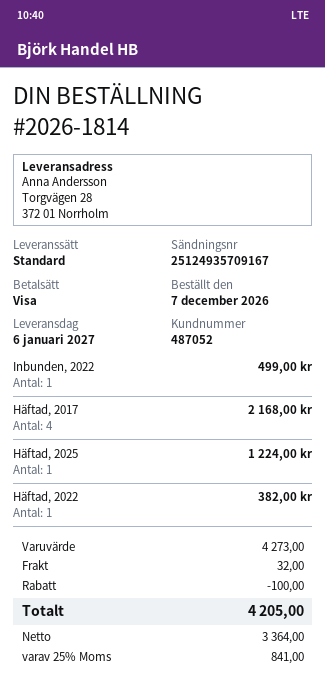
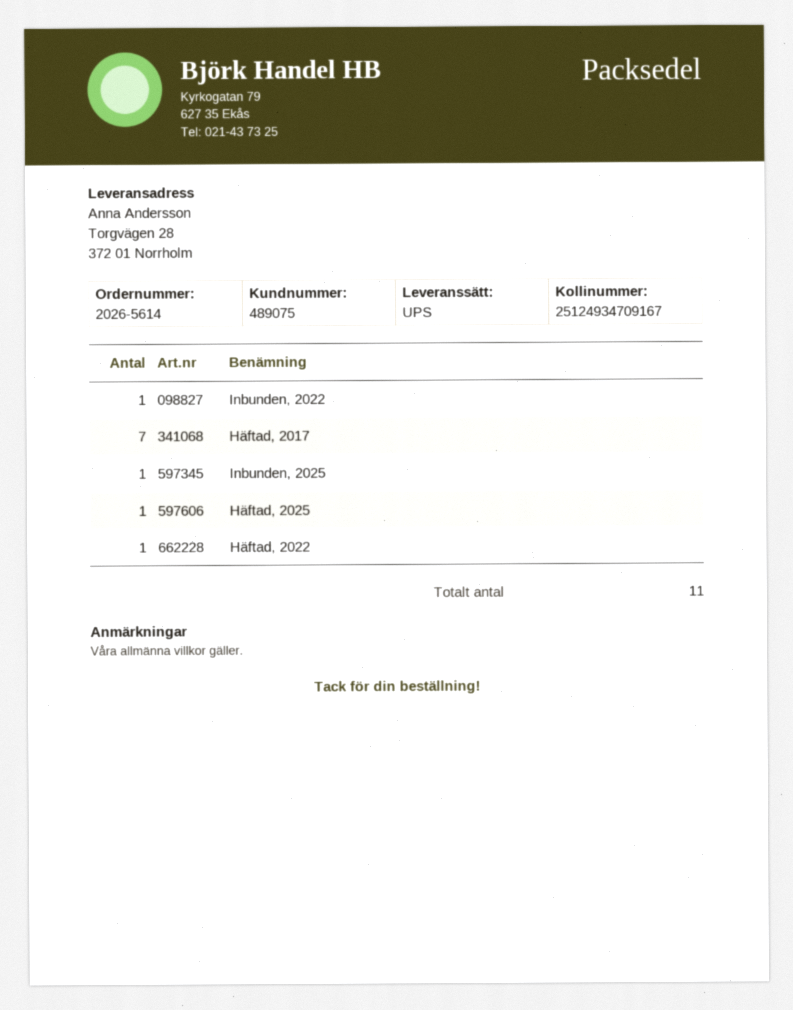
order number: 2026-1814 -> 2026-5614
customer number: 487052 -> 489075
shipping method: standard -> UPS
tracking number: 25124935709167 -> 25124934709167
Häftad, 2017: 4 -> 7
Inbunden, 2025: none -> 1

